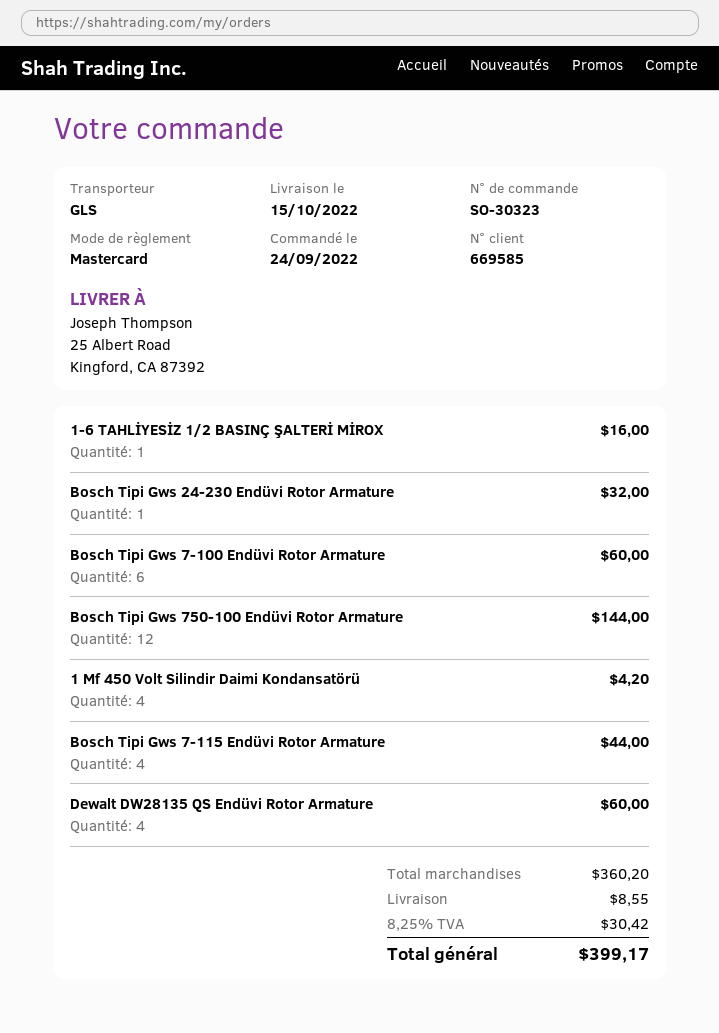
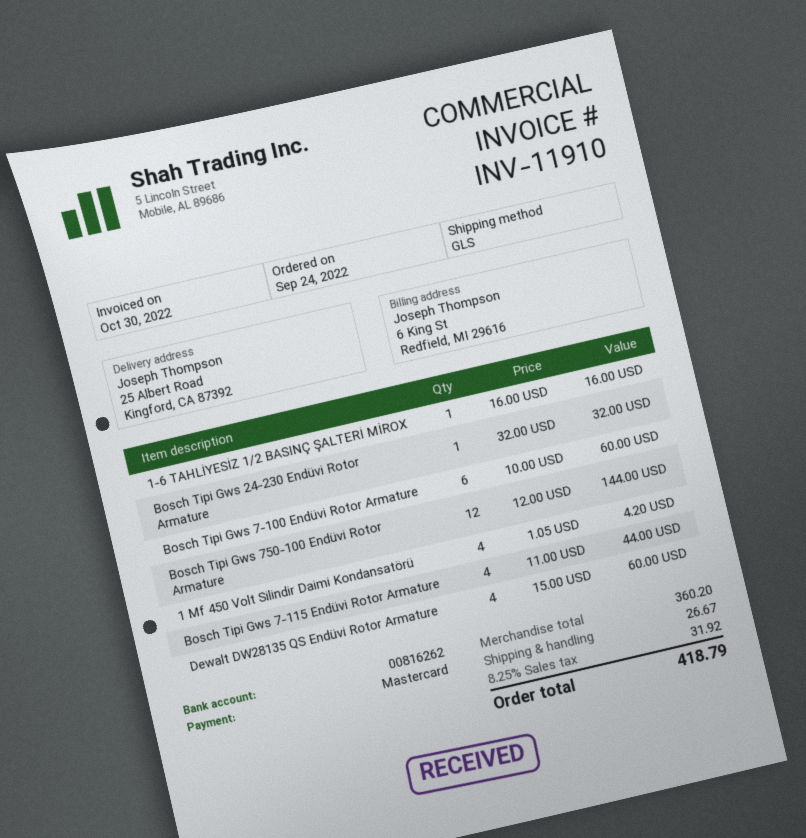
shipping: 8.55 -> 26.67
tax: 8.25% = 30.42 -> 8.25% = 31.92
total: 399.17 -> 418.79

